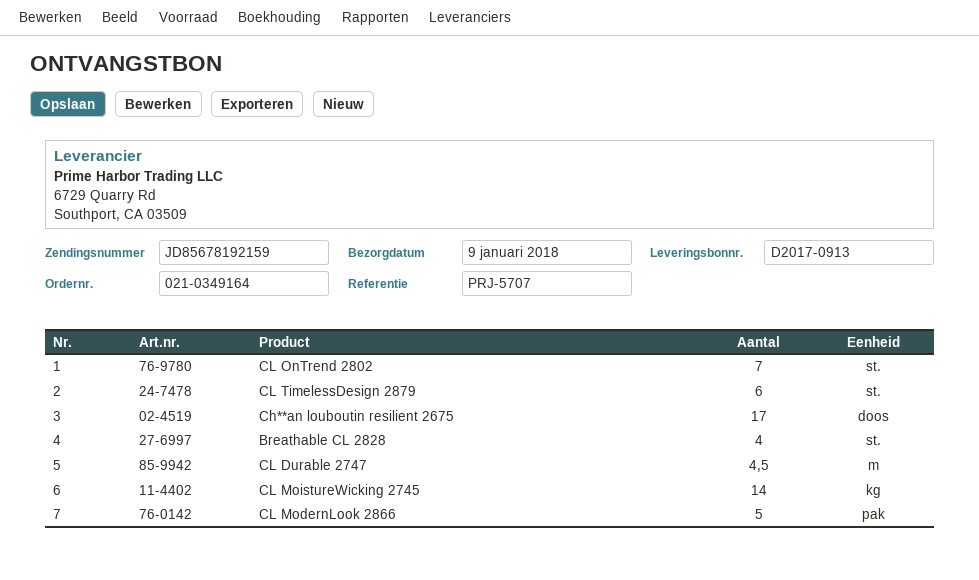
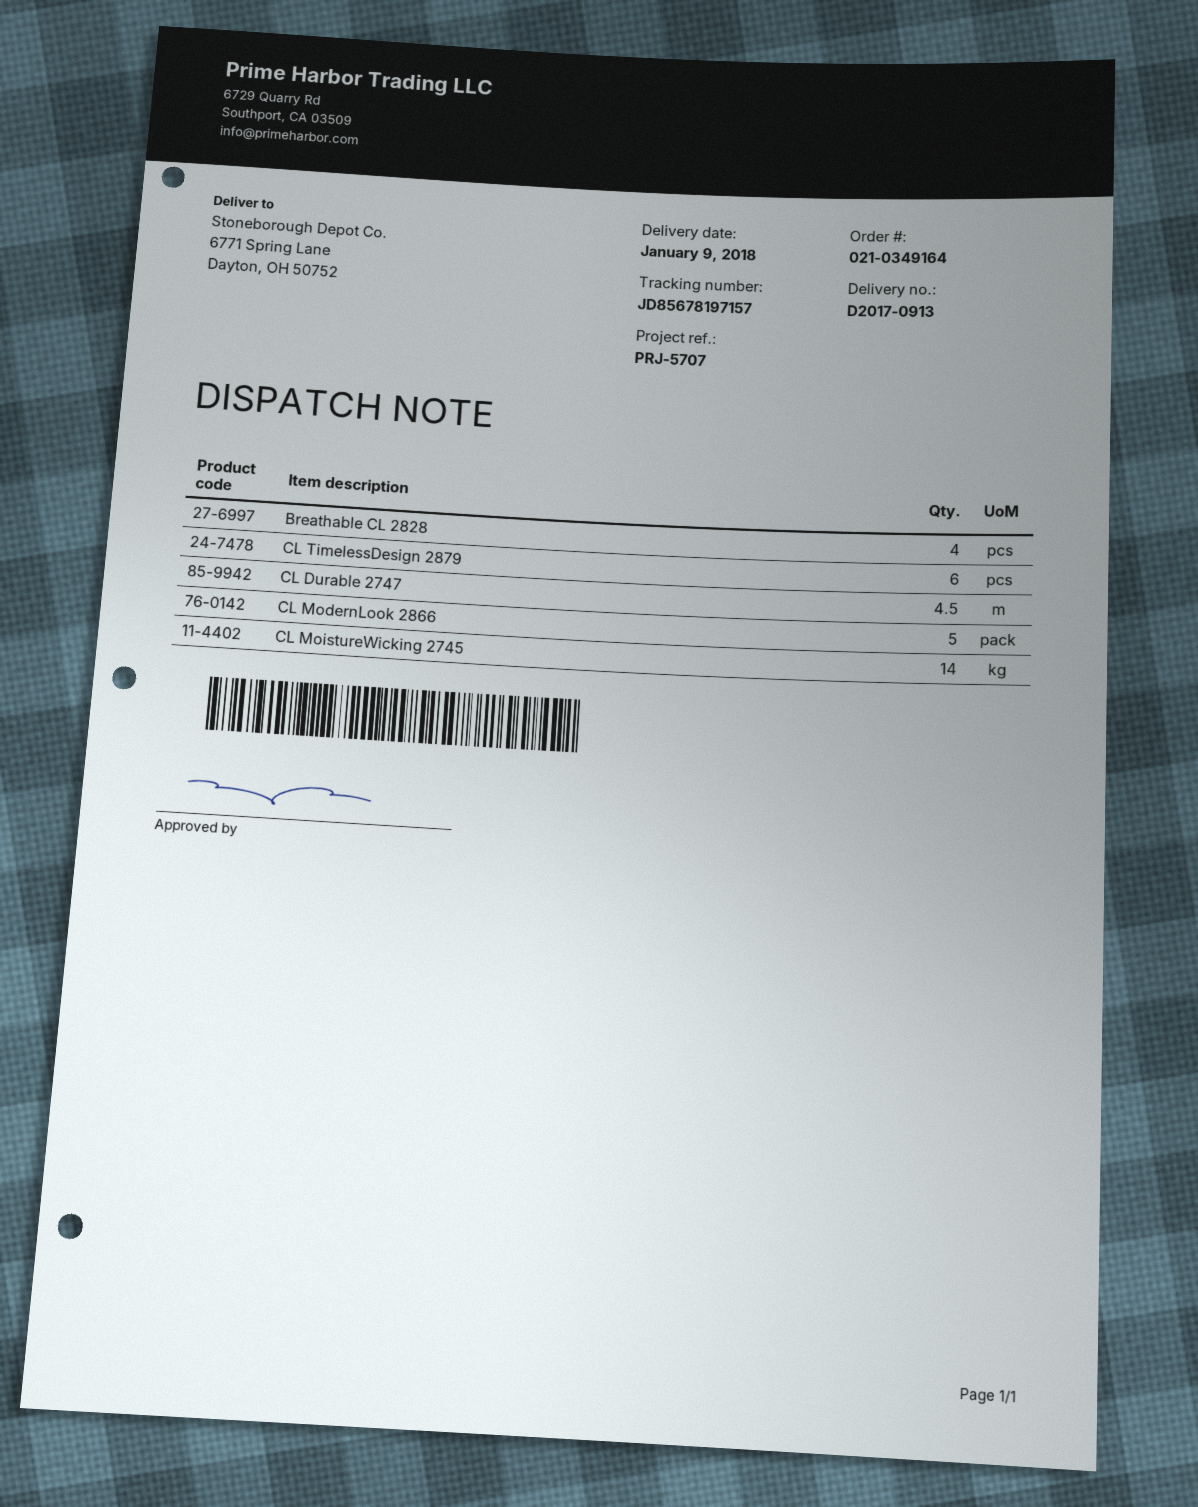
tracking number: JD85678192159 -> JD85678197157
CL OnTrend 2802: 7 -> none
Ch**an louboutin resilient 2675: 17 -> none

